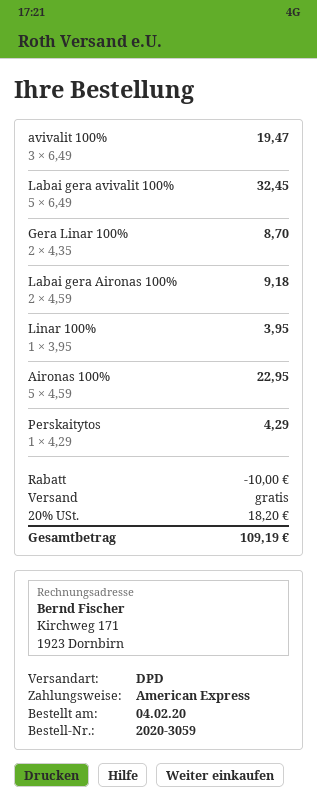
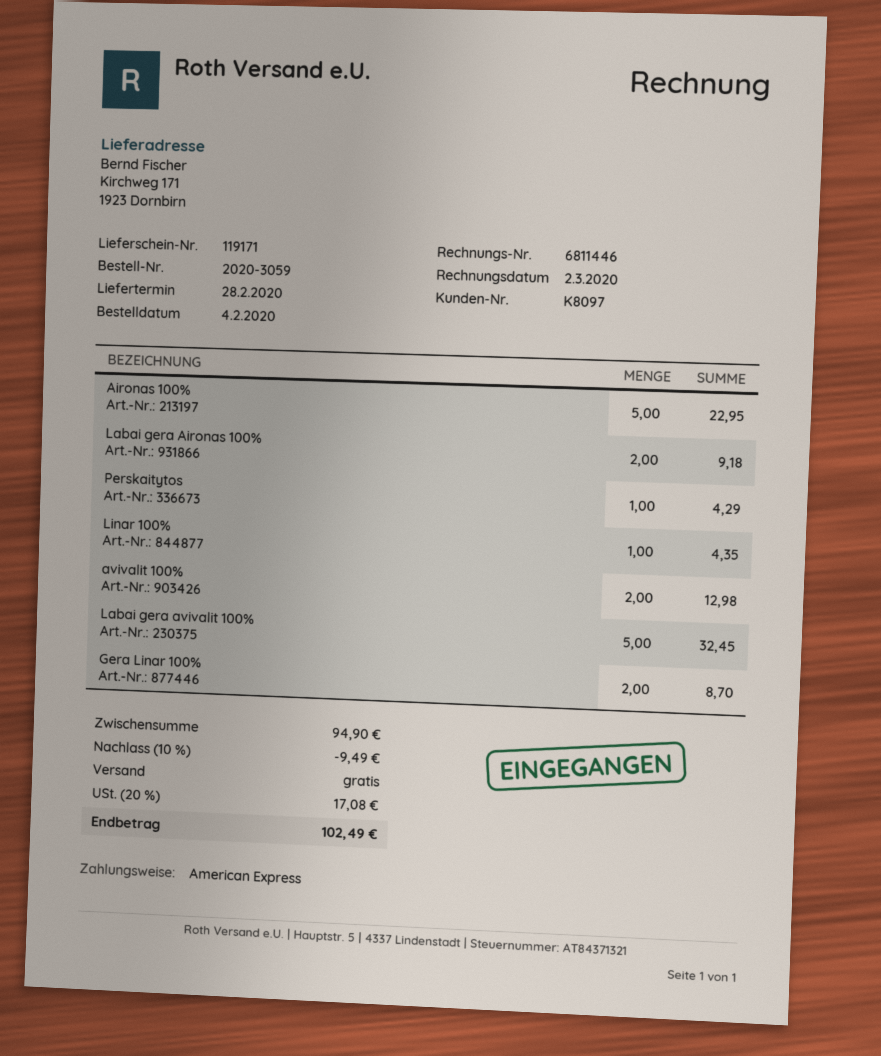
avivalit 100%: 3 for 19.47 -> 2 for 12.98
Linar 100%: 1 for 3.95 -> 1 for 4.35
discount: 10.00 -> 9.49
tax: 20% = 18.20 -> 20% = 17.08
total: 109.19 -> 102.49

